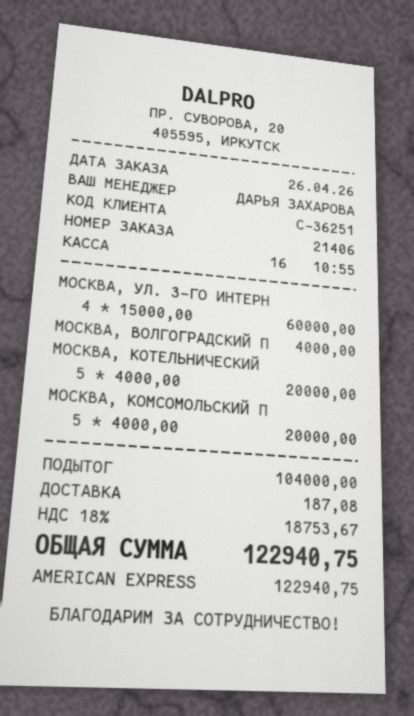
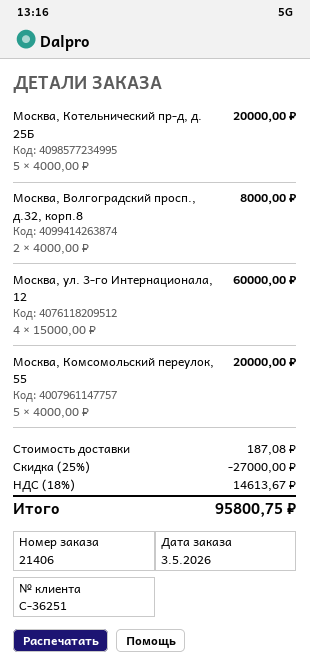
order date: 2026-04-26 -> 2026-05-03
МОСКВА, ВОЛГОГРАДСКИЙ П: 1 x 4000.00 = 4000.00 -> 2 x 4000.00 = 8000.00
discount: none -> 25% = 27000.00
tax: 18% = 18753.67 -> 18% = 14613.67
total: 122940.75 -> 95800.75

